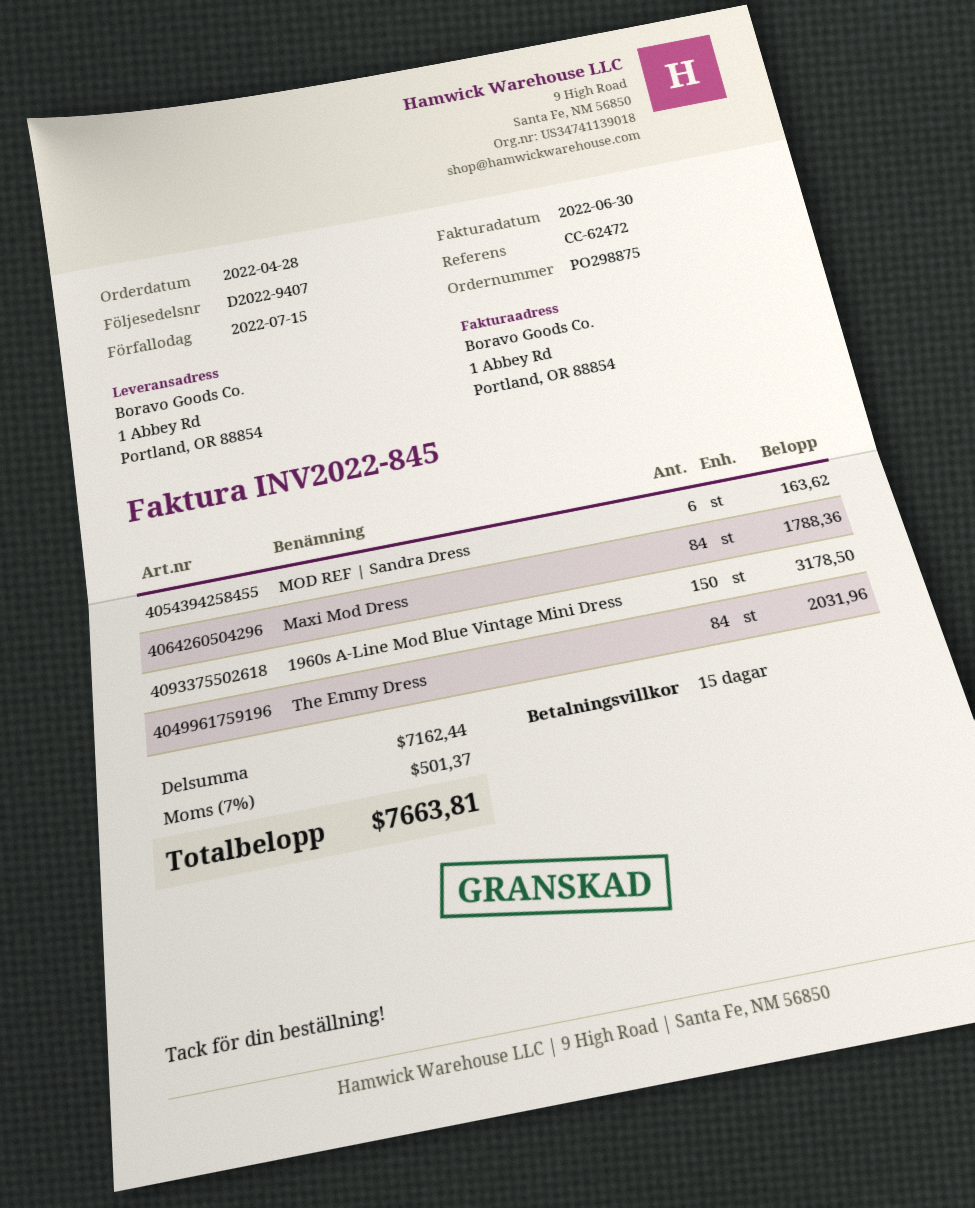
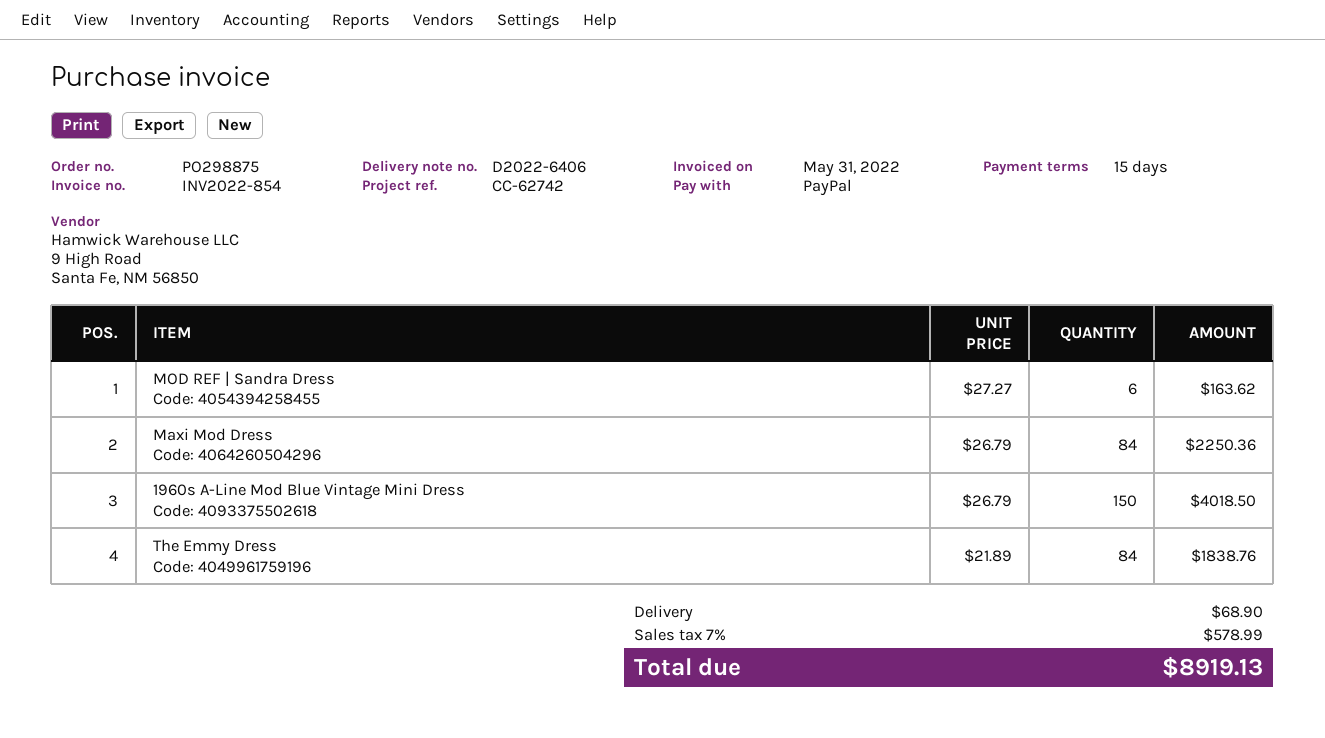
delivery note number: D2022-9407 -> D2022-6406
invoice number: INV2022-845 -> INV2022-854
invoice date: 2022-06-30 -> 2022-05-31
reference: CC-62472 -> CC-62742
Maxi Mod Dress: 84 for 1788.36 -> 84 for 2250.36
1960s A-Line Mod Blue Vintage Mini Dress: 150 for 3178.50 -> 150 for 4018.50
The Emmy Dress: 84 for 2031.96 -> 84 for 1838.76
shipping: none -> 68.90
tax: 7% = 501.37 -> 7% = 578.99
total: 7663.81 -> 8919.13

